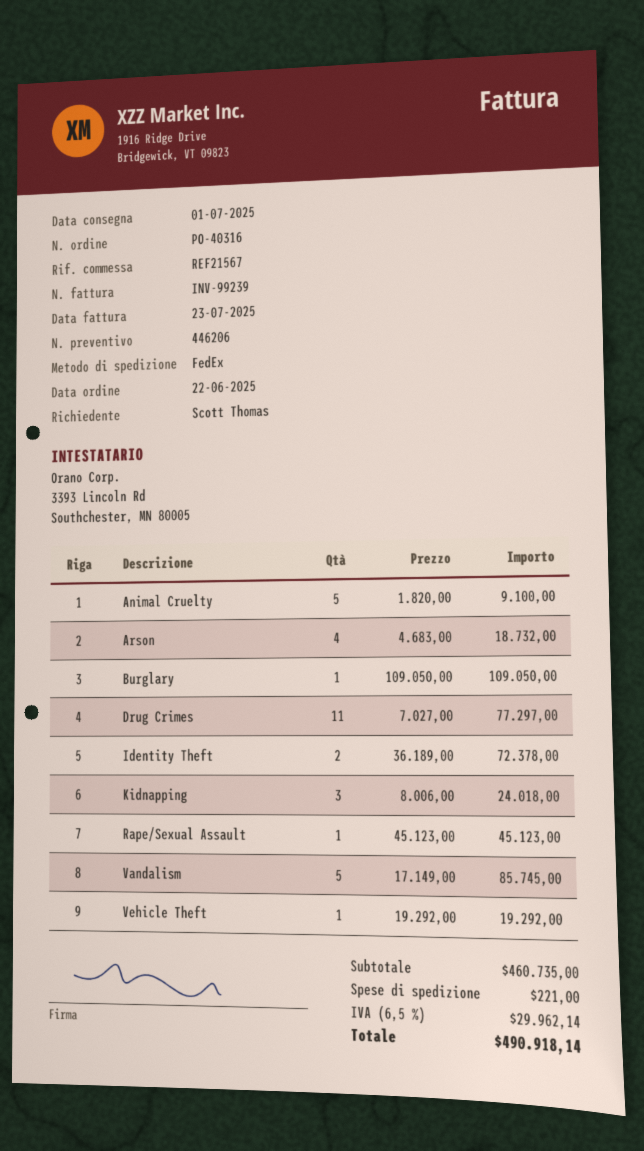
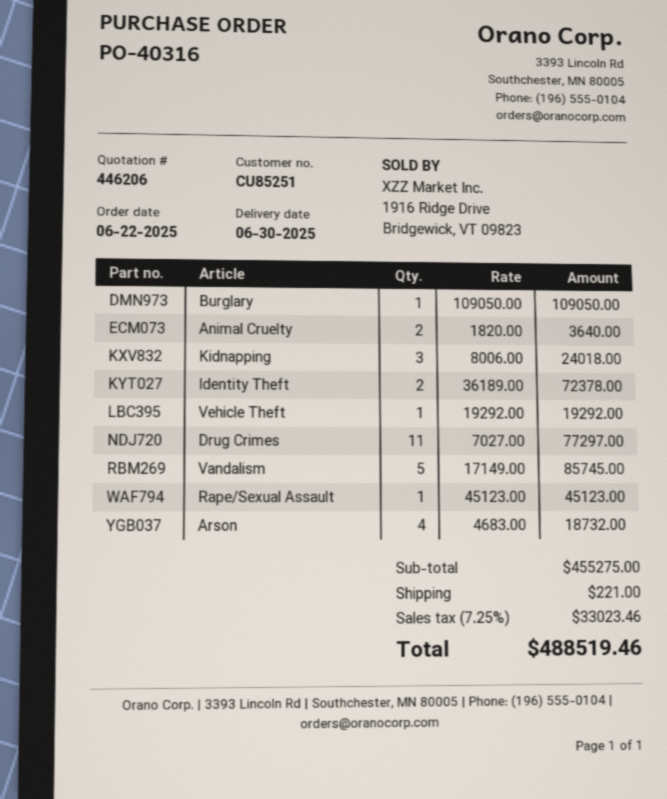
delivery date: 2025-07-01 -> 2025-06-30
Animal Cruelty: 5 x 1820.00 = 9100.00 -> 2 x 1820.00 = 3640.00
subtotal: 460735.00 -> 455275.00
tax: 6.5% = 29962.14 -> 7.25% = 33023.46
total: 490918.14 -> 488519.46

